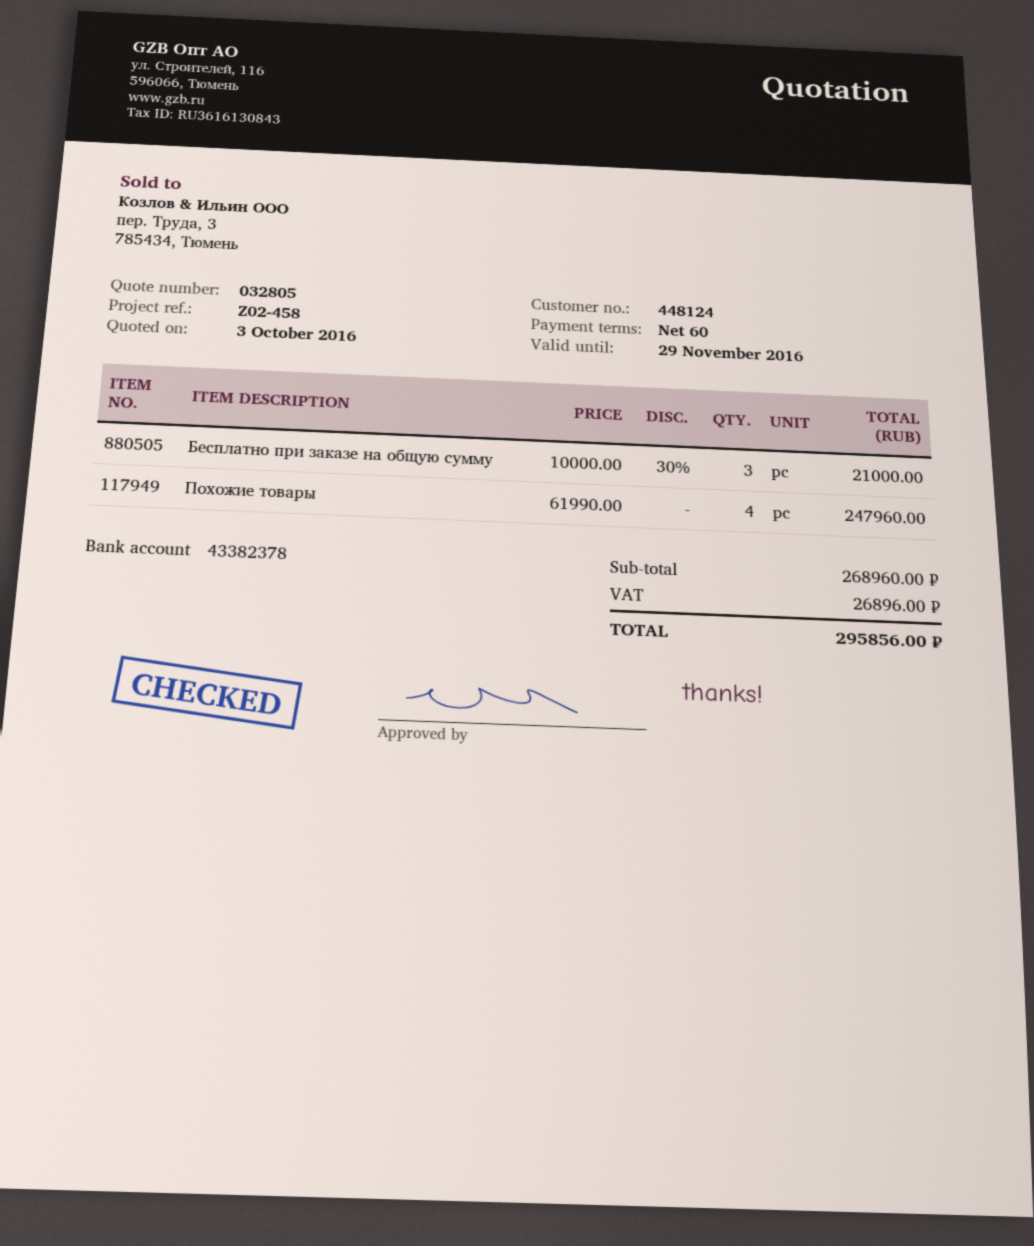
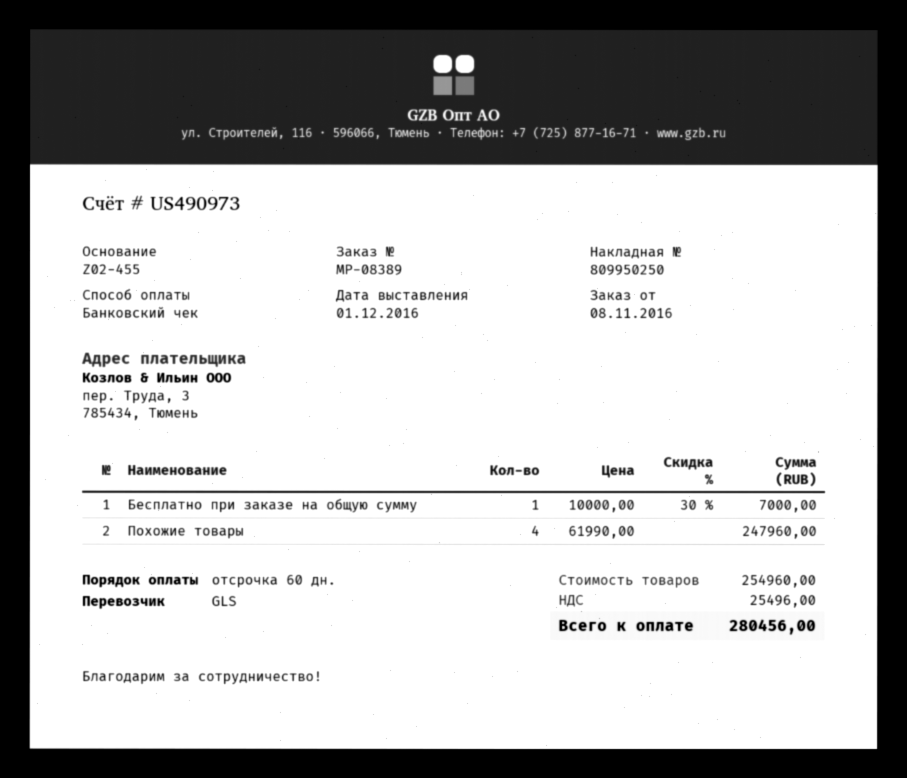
reference: Z02-458 -> Z02-455
Бесплатно при заказе на общую сумму: 3 x 10000.00 - 30% = 21000.00 -> 1 x 10000.00 - 30% = 7000.00
subtotal: 268960.00 -> 254960.00
tax: 26896.00 -> 25496.00
total: 295856.00 -> 280456.00

